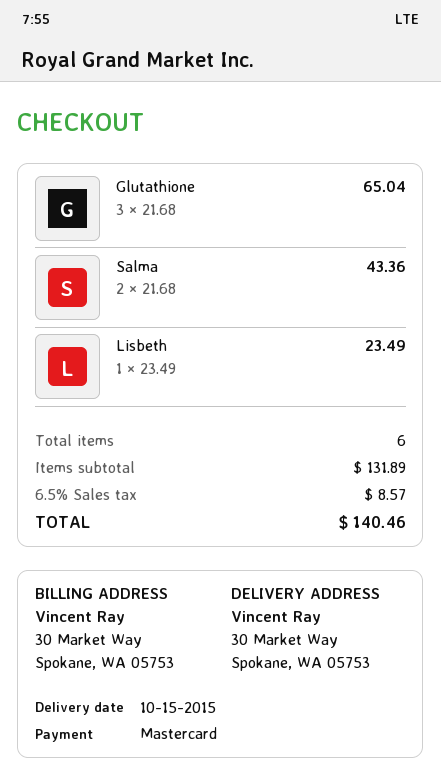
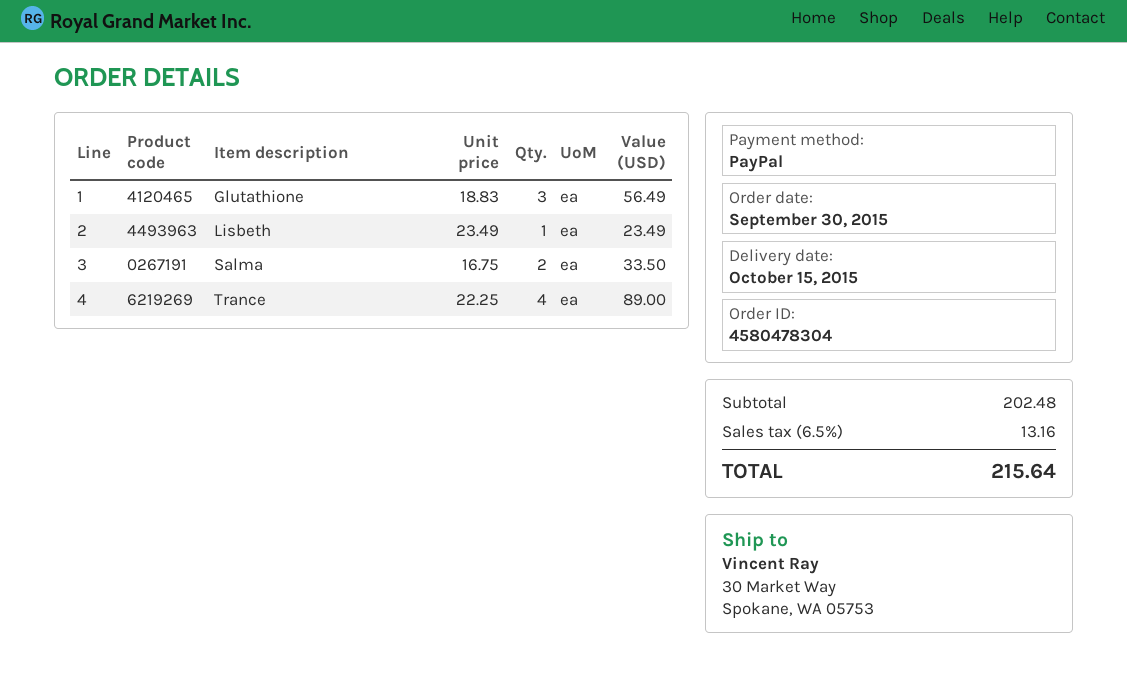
payment method: Mastercard -> PayPal
Glutathione: 3 x 21.68 = 65.04 -> 3 x 18.83 = 56.49
Salma: 2 x 21.68 = 43.36 -> 2 x 16.75 = 33.50
Trance: none -> 4 x 22.25 = 89.00
subtotal: 131.89 -> 202.48
tax: 6.5% = 8.57 -> 6.5% = 13.16
total: 140.46 -> 215.64

